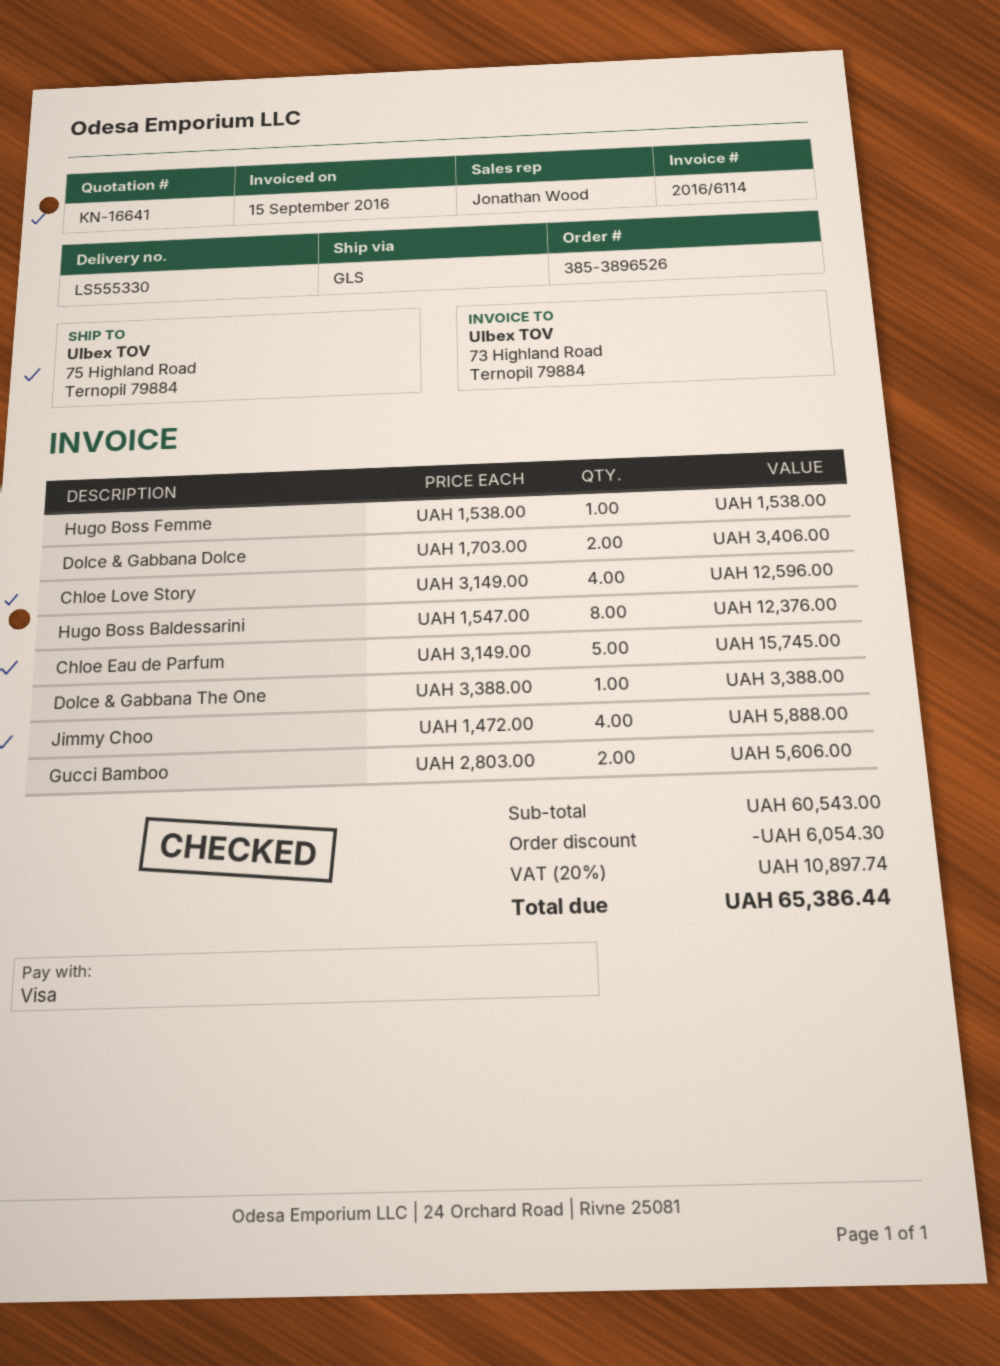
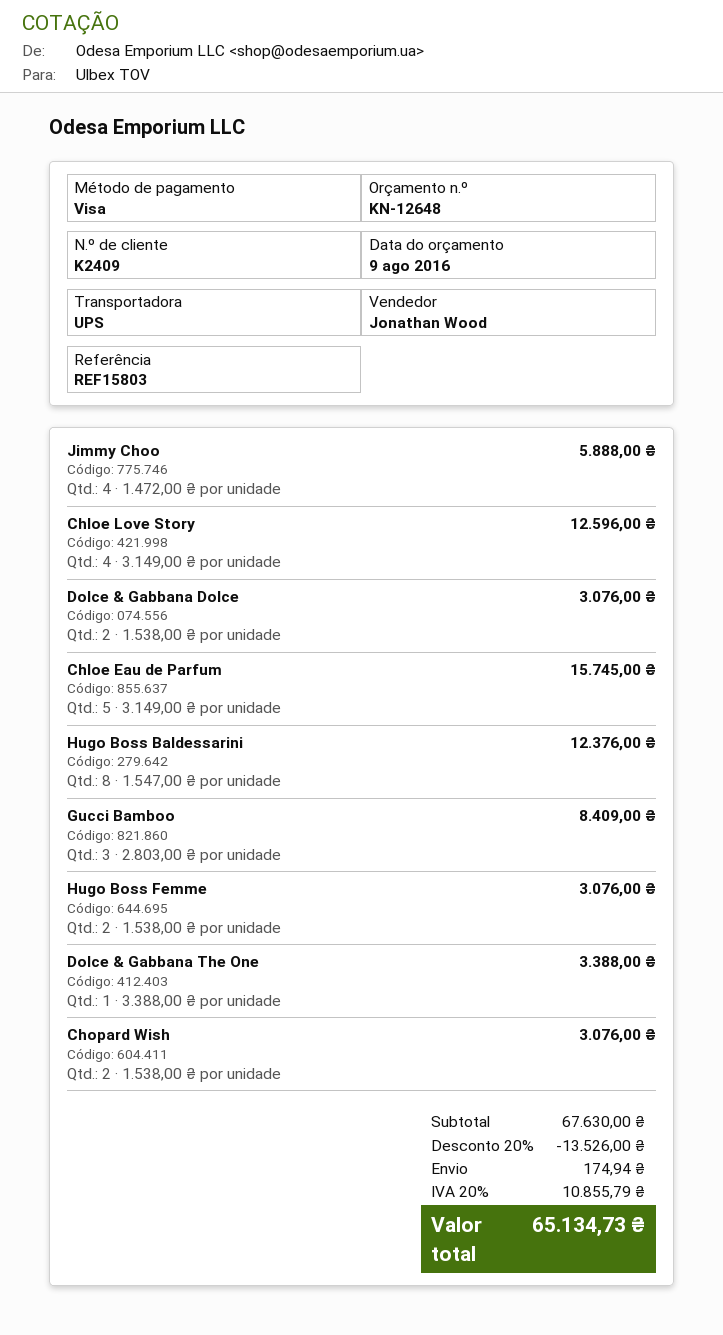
quote number: KN-16641 -> KN-12648
shipping method: GLS -> UPS
Hugo Boss Femme: 1 x 1538.00 = 1538.00 -> 2 x 1538.00 = 3076.00
Dolce & Gabbana Dolce: 2 x 1703.00 = 3406.00 -> 2 x 1538.00 = 3076.00
Gucci Bamboo: 2 x 2803.00 = 5606.00 -> 3 x 2803.00 = 8409.00
Chopard Wish: none -> 2 x 1538.00 = 3076.00
subtotal: 60543.00 -> 67630.00
discount: 6054.30 -> 13526.00
shipping: none -> 174.94
tax: 20% = 10897.74 -> 20% = 10855.79
total: 65386.44 -> 65134.73

